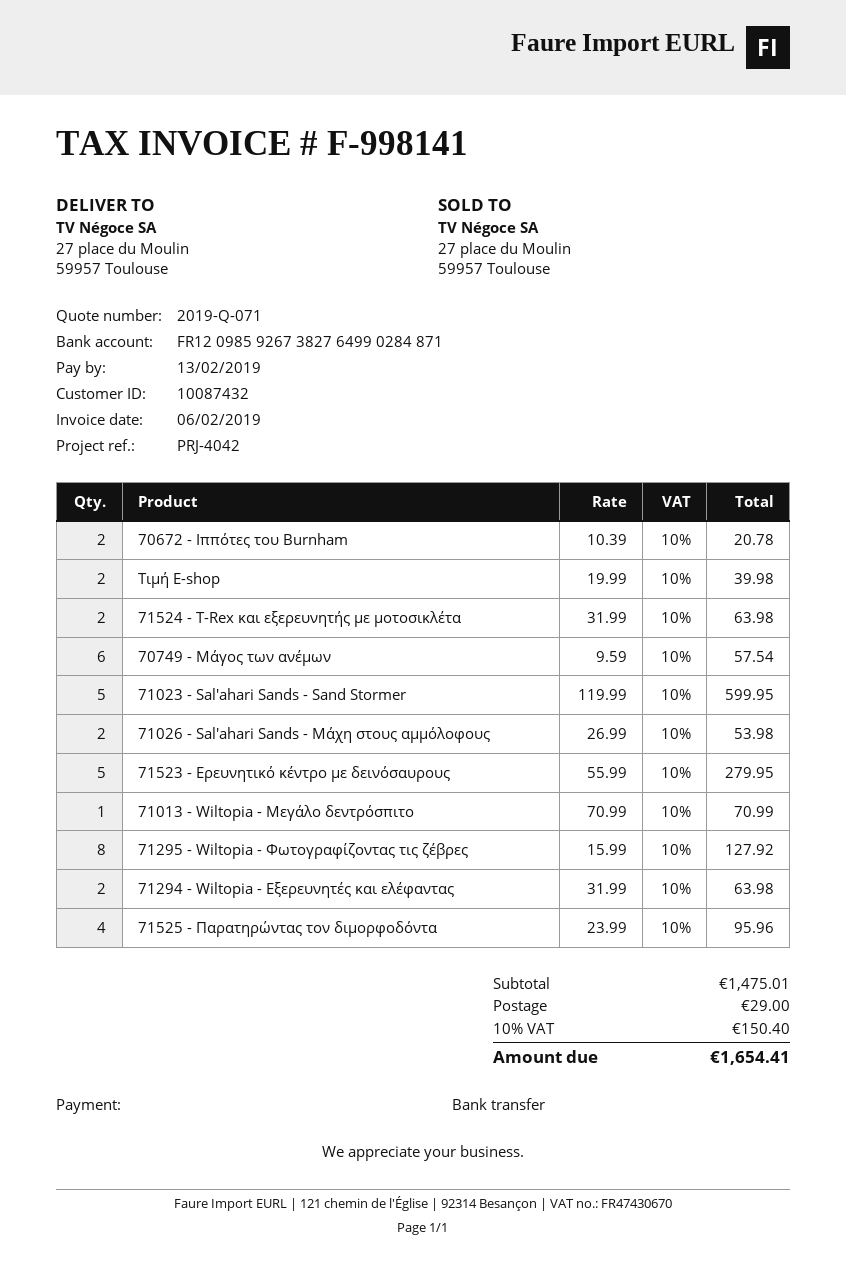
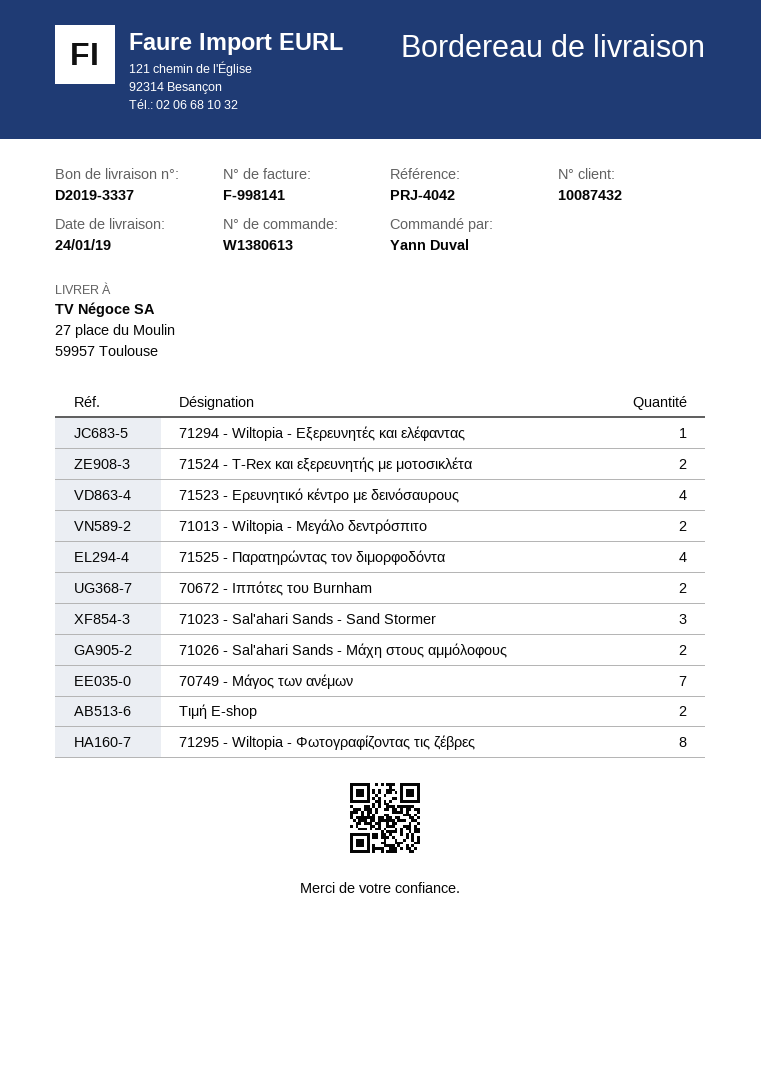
70749 - Μάγος των ανέμων: 6 -> 7
71023 - Sal'ahari Sands - Sand Stormer: 5 -> 3
71523 - Ερευνητικό κέντρο με δεινόσαυρους: 5 -> 4
71013 - Wiltopia - Μεγάλο δεντρόσπιτο: 1 -> 2
71294 - Wiltopia - Εξερευνητές και ελέφαντας: 2 -> 1

